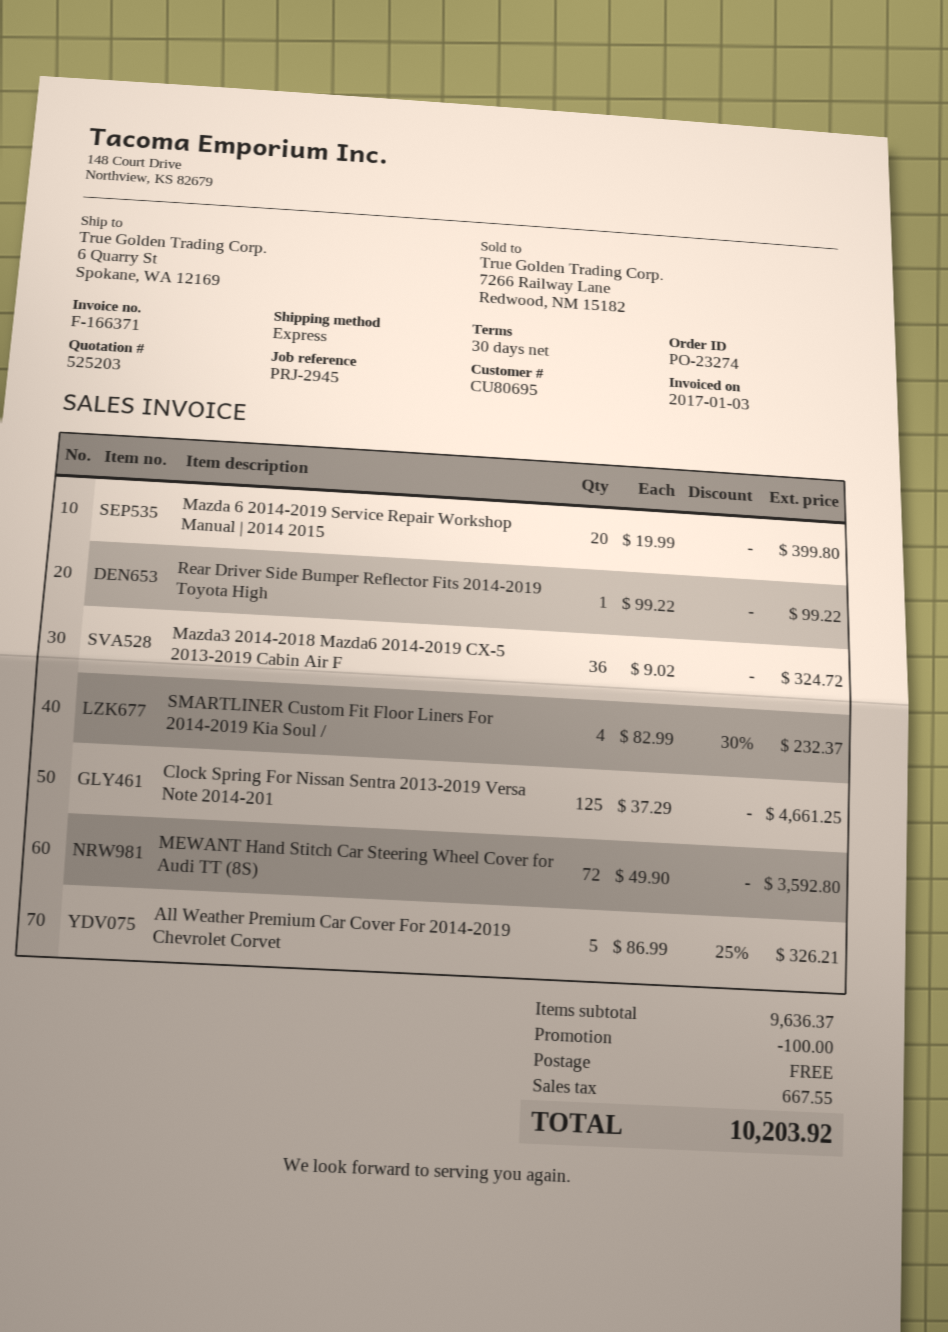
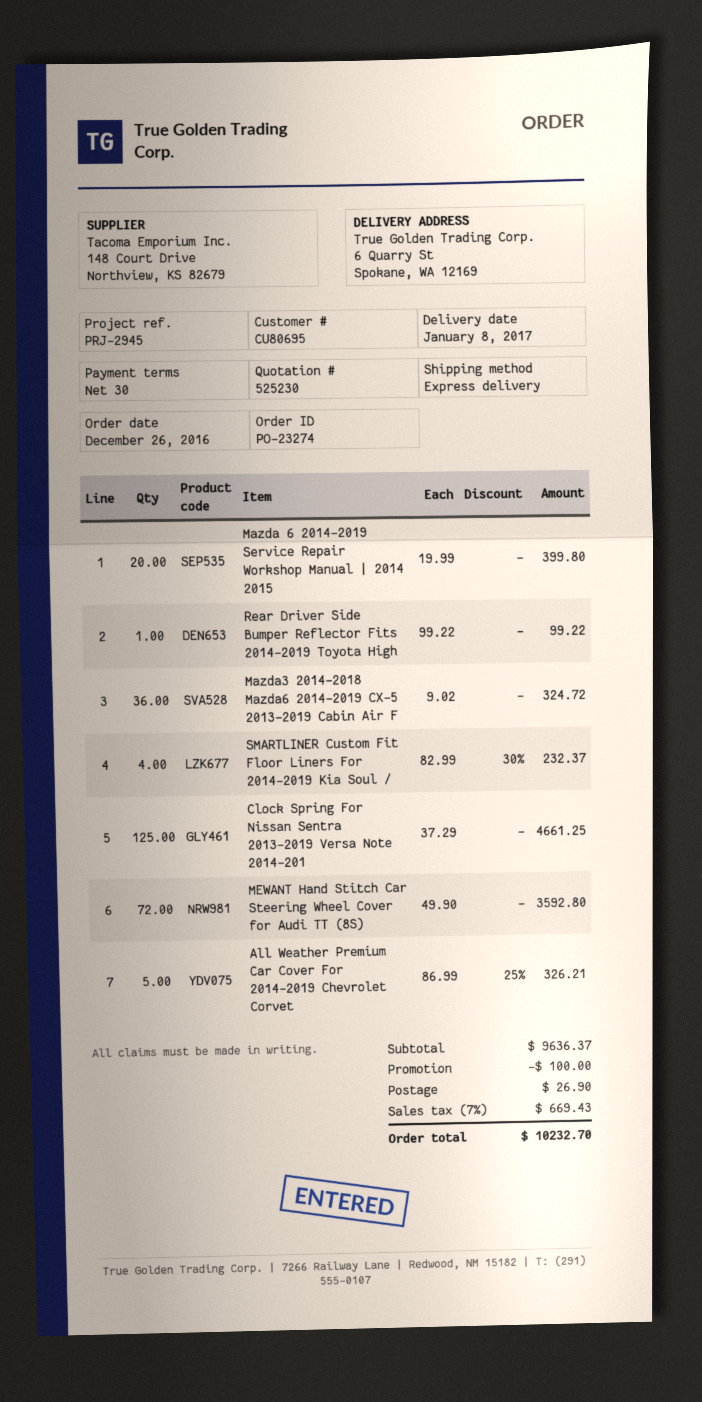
quote number: 525203 -> 525230
shipping: 0.00 -> 26.90
tax: 667.55 -> 669.43
total: 10203.92 -> 10232.70

